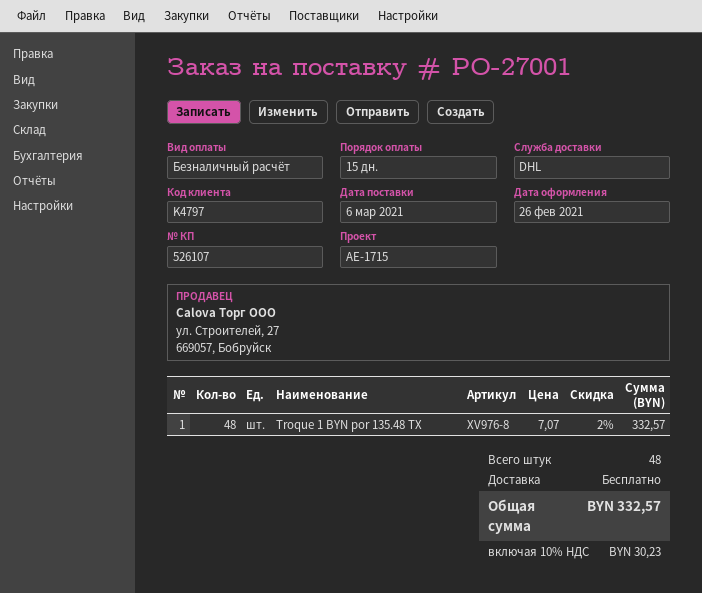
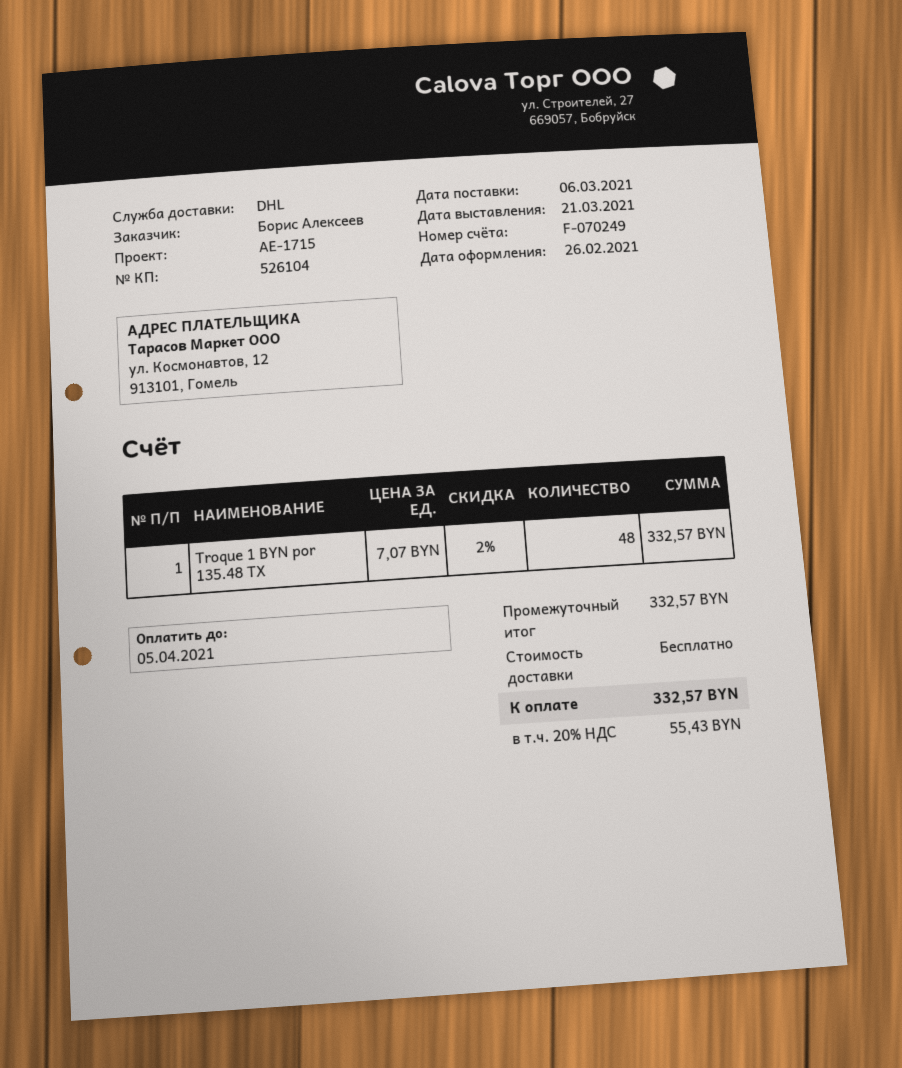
quote number: 526107 -> 526104
tax: 10% = 30.23 -> 20% = 55.43

